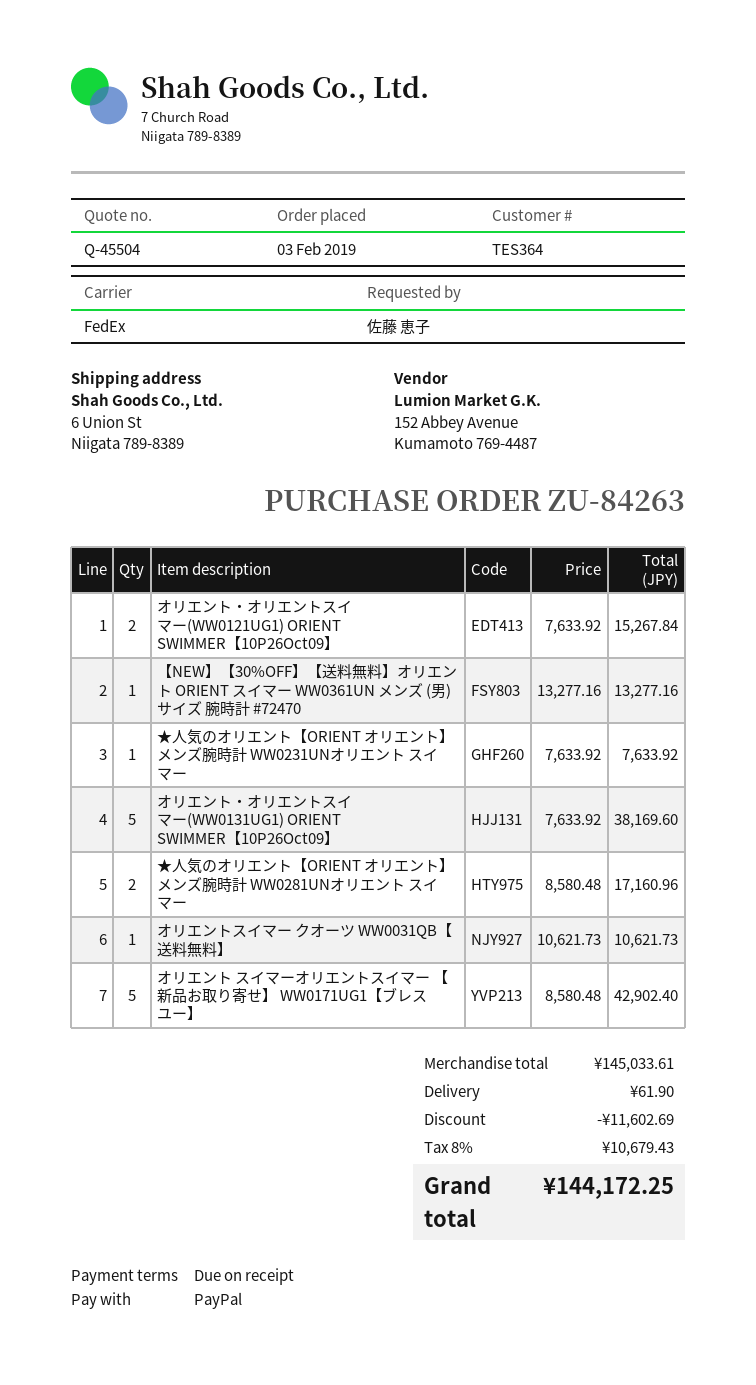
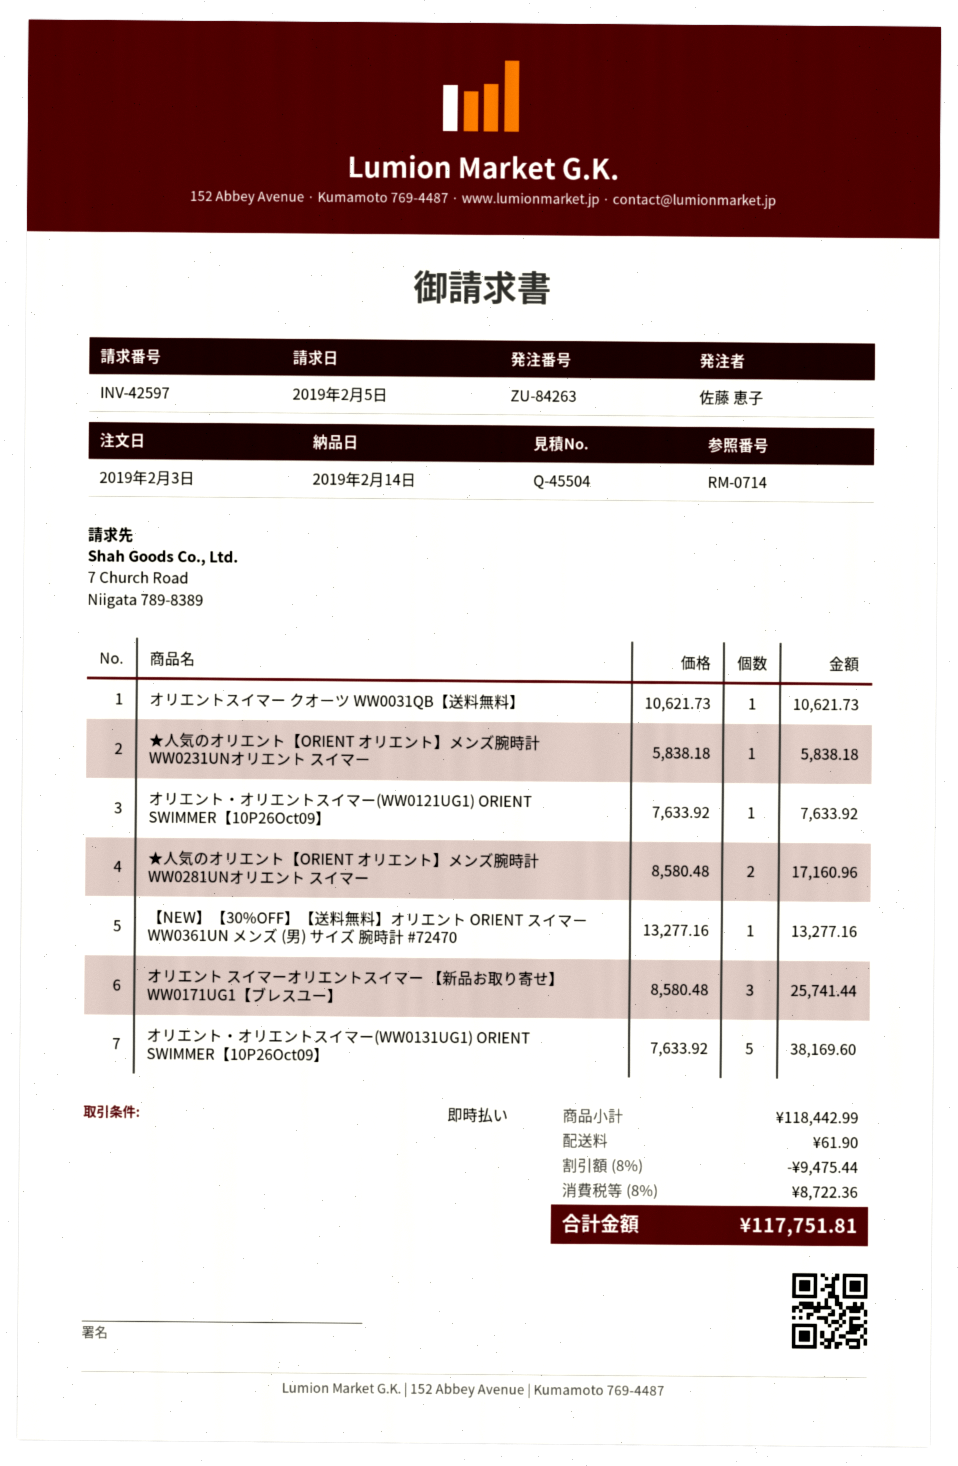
オリエント・オリエントスイマー(WW0121UG1) ORIENT SWIMMER【10P26Oct09】: 2 x 7633.92 = 15267.84 -> 1 x 7633.92 = 7633.92
★人気のオリエント【ORIENT オリエント】メンズ腕時計 WW0231UNオリエント スイマー: 1 x 7633.92 = 7633.92 -> 1 x 5838.18 = 5838.18
オリエント スイマーオリエントスイマー 【新品お取り寄せ】 WW0171UG1【ブレスユー】: 5 x 8580.48 = 42902.40 -> 3 x 8580.48 = 25741.44
subtotal: 145033.61 -> 118442.99
discount: 11602.69 -> 9475.44
tax: 8% = 10679.43 -> 8% = 8722.36
total: 144172.25 -> 117751.81

